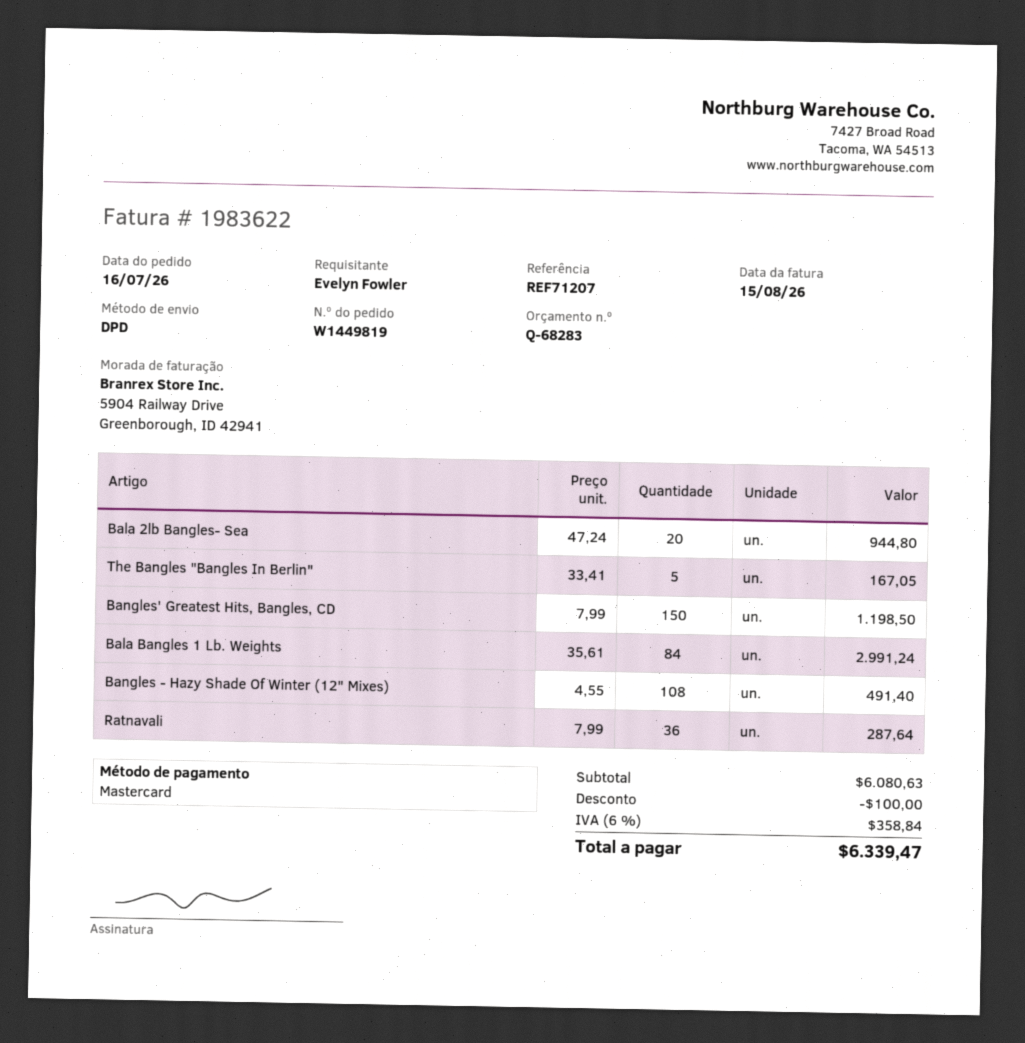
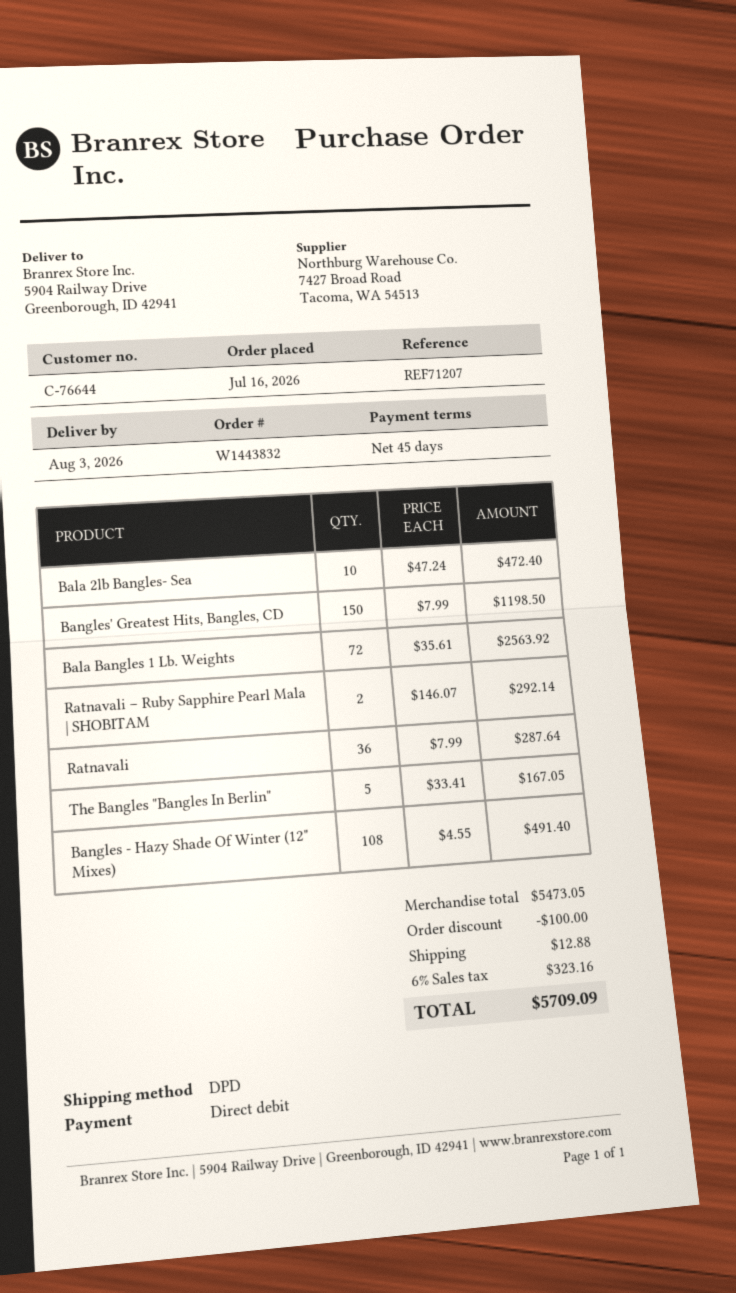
order number: W1449819 -> W1443832
payment method: Mastercard -> direct debit
Bala 2lb Bangles- Sea: 20 x 47.24 = 944.80 -> 10 x 47.24 = 472.40
Bala Bangles 1 Lb. Weights: 84 x 35.61 = 2991.24 -> 72 x 35.61 = 2563.92
Ratnavali – Ruby Sapphire Pearl Mala | SHOBITAM: none -> 2 x 146.07 = 292.14
subtotal: 6080.63 -> 5473.05
shipping: none -> 12.88
tax: 6% = 358.84 -> 6% = 323.16
total: 6339.47 -> 5709.09

